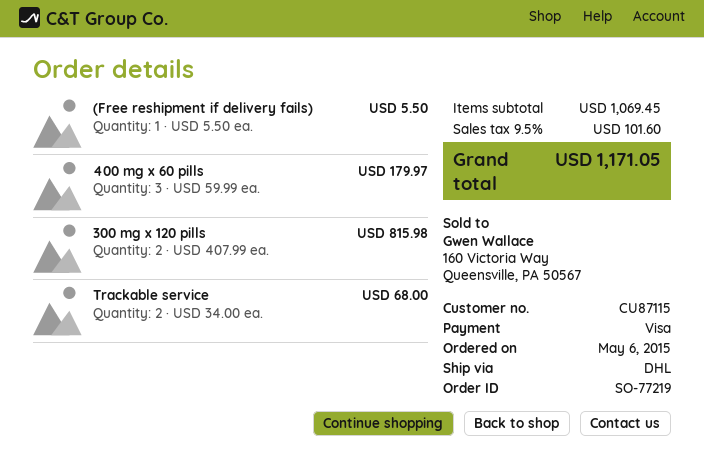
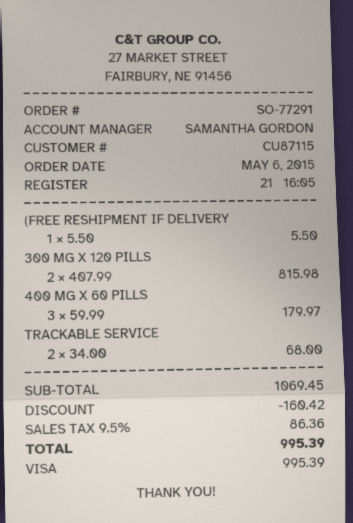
order number: SO-77219 -> SO-77291
discount: none -> 160.42
tax: 9.5% = 101.60 -> 9.5% = 86.36
total: 1171.05 -> 995.39

